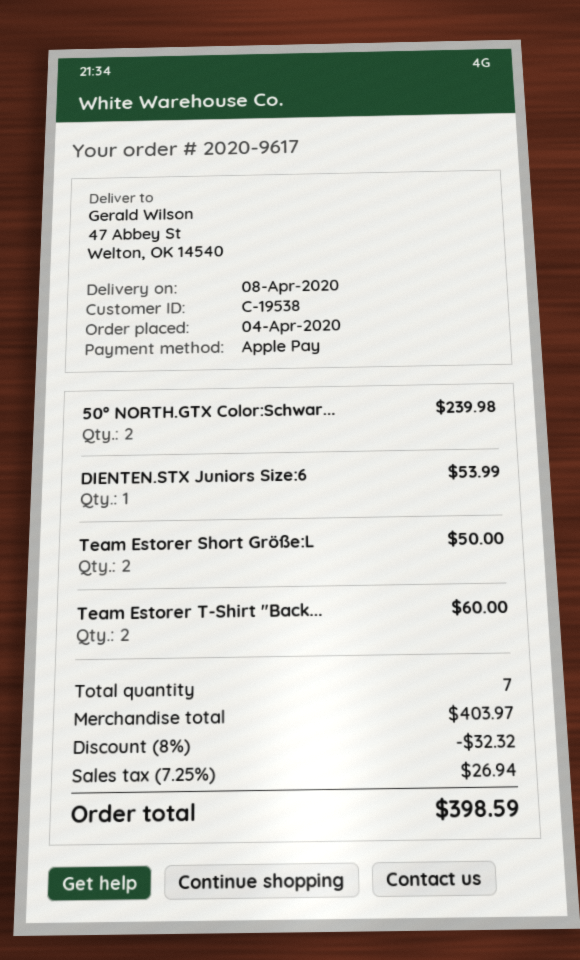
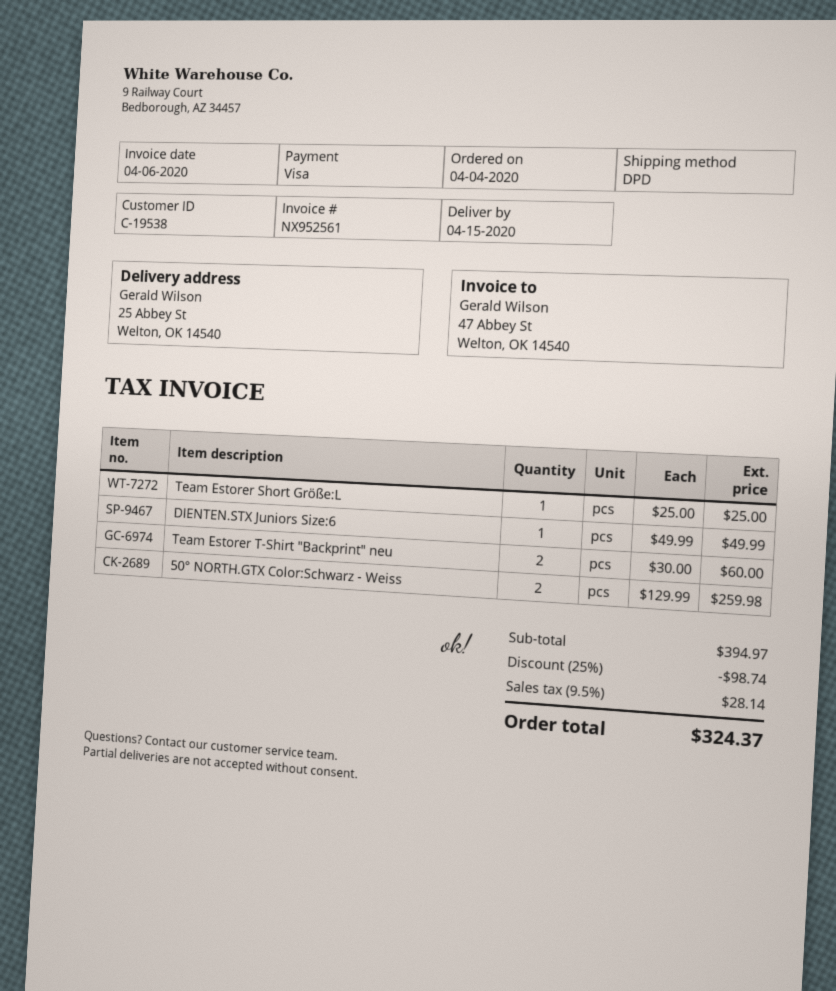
delivery date: 2020-04-08 -> 2020-04-15
payment method: Apple Pay -> Visa
ship to: 47 Abbey St, Welton, OK 14540 -> 25 Abbey St, Welton, OK 14540
50° NORTH.GTX Color:Schwar...: 2 for 239.98 -> 2 for 259.98
DIENTEN.STX Juniors Size:6: 1 for 53.99 -> 1 for 49.99
Team Estorer Short Größe:L: 2 for 50.00 -> 1 for 25.00
subtotal: 403.97 -> 394.97
discount: 8% = 32.32 -> 25% = 98.74
tax: 7.25% = 26.94 -> 9.5% = 28.14
total: 398.59 -> 324.37

